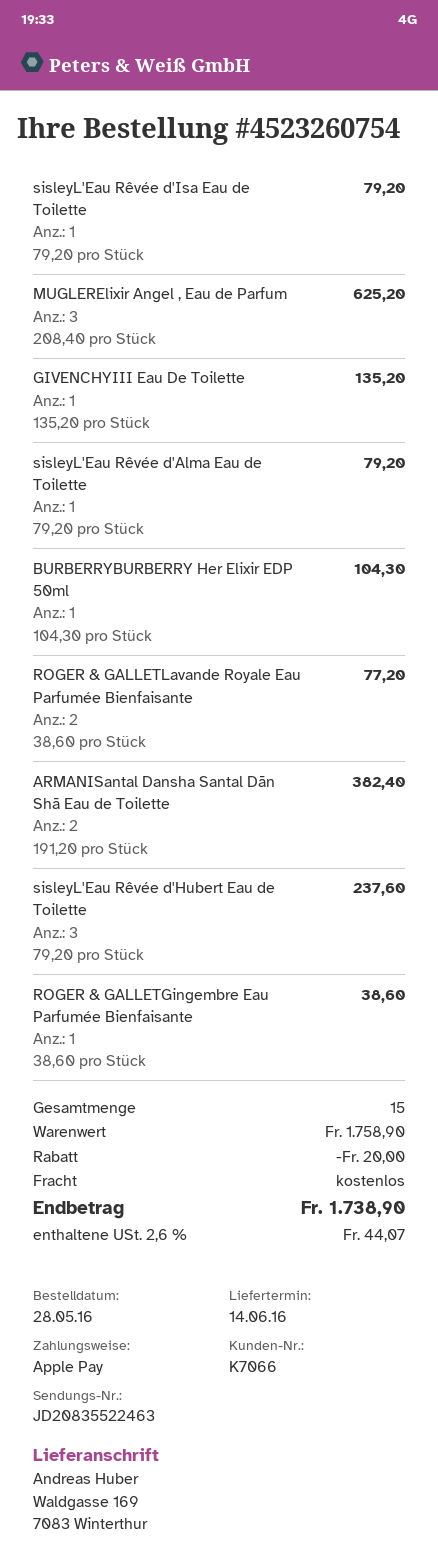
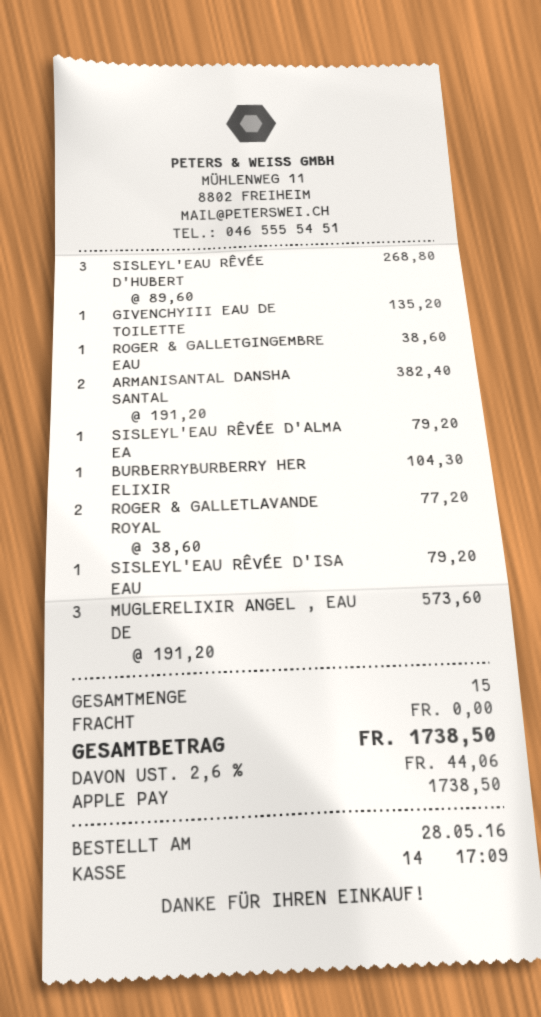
MUGLERElixir Angel , Eau de Parfum: 3 x 208.40 = 625.20 -> 3 x 191.20 = 573.60
sisleyL'Eau Rêvée d'Hubert Eau de Toilette: 3 x 79.20 = 237.60 -> 3 x 89.60 = 268.80
discount: 20.00 -> none
tax: 2.6% = 44.07 -> 2.6% = 44.06
total: 1738.90 -> 1738.50

